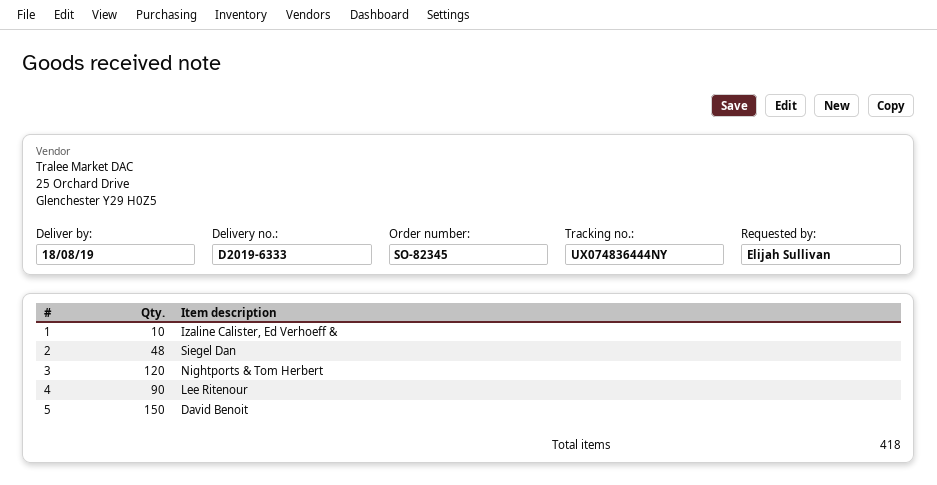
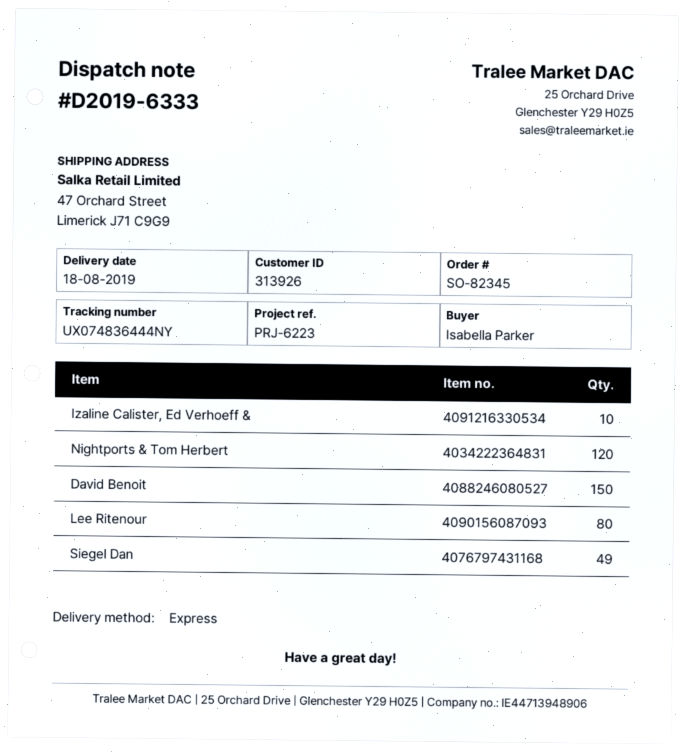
ordered by: Elijah Sullivan -> Isabella Parker
Siegel Dan: 48 -> 49
Lee Ritenour: 90 -> 80

